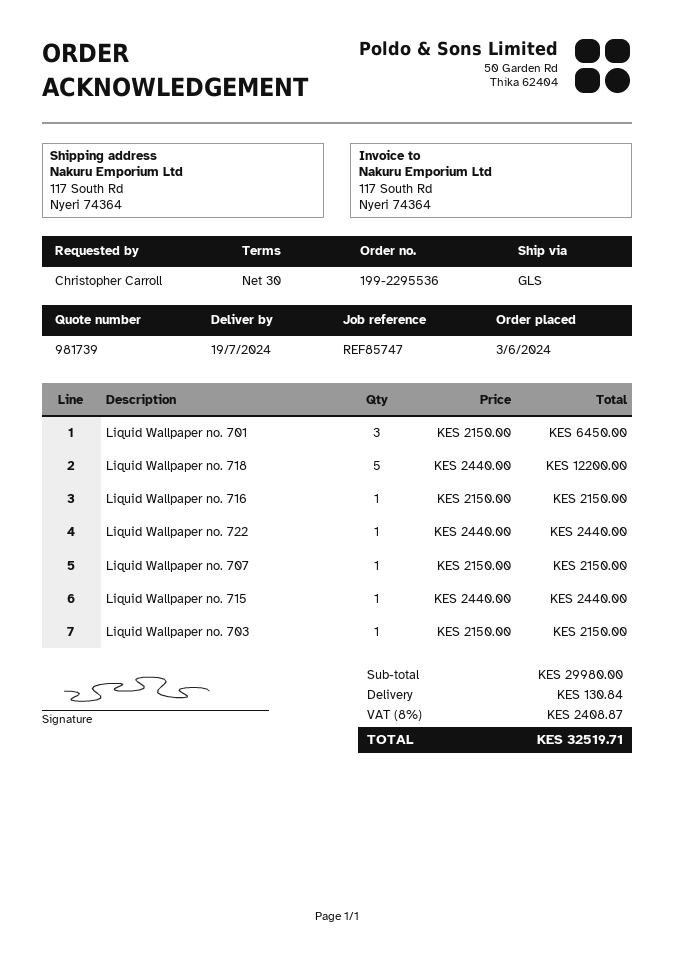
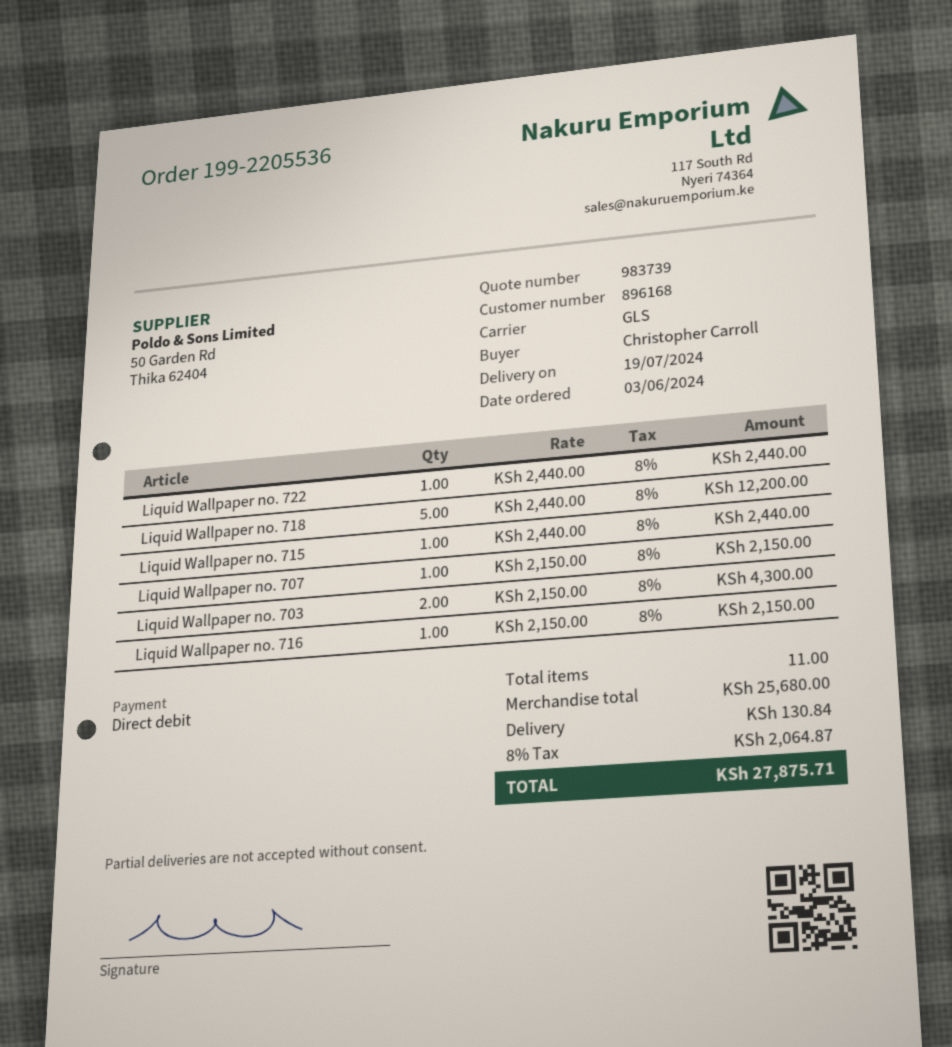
quote number: 981739 -> 983739
order number: 199-2295536 -> 199-2205536
Liquid Wallpaper no. 701: 3 x 2150.00 = 6450.00 -> none
Liquid Wallpaper no. 703: 1 x 2150.00 = 2150.00 -> 2 x 2150.00 = 4300.00
subtotal: 29980.00 -> 25680.00
tax: 8% = 2408.87 -> 8% = 2064.87
total: 32519.71 -> 27875.71

